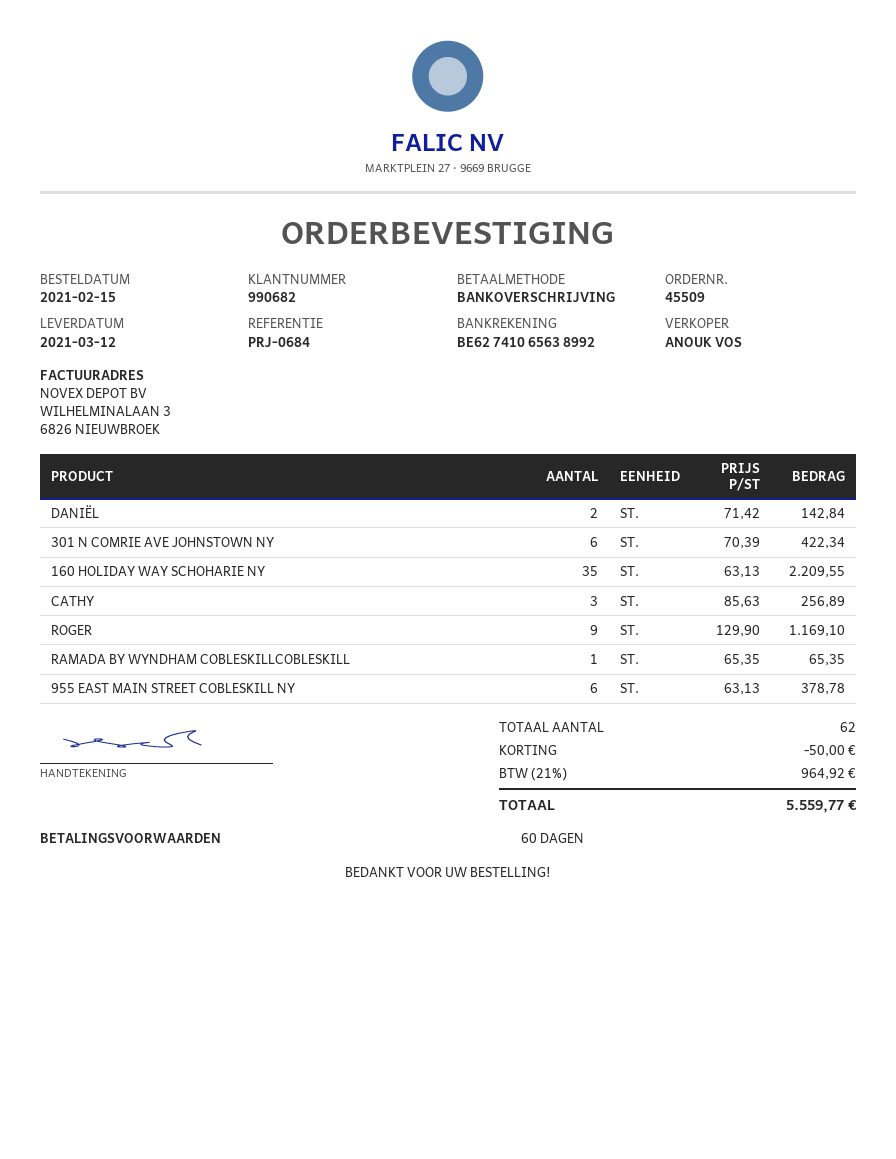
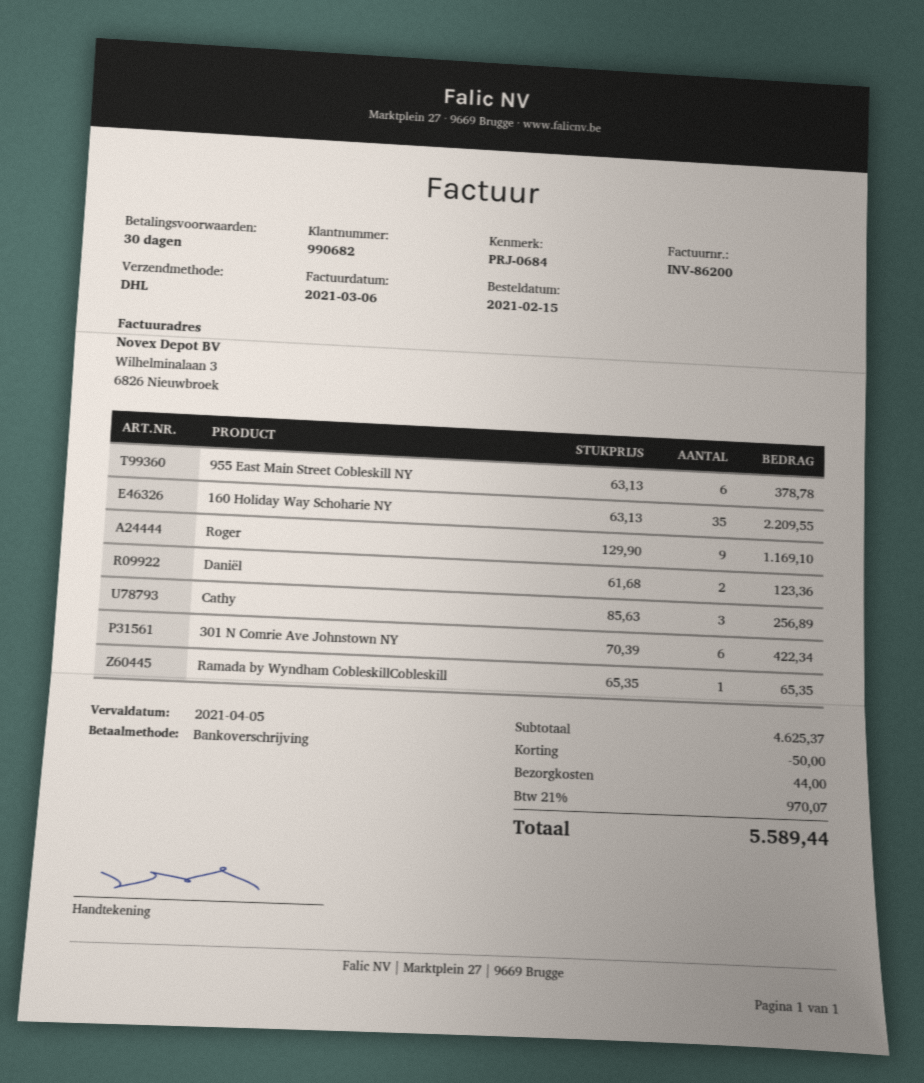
payment terms: 60 days -> 30 days
DANIËL: 2 x 71.42 = 142.84 -> 2 x 61.68 = 123.36
shipping: none -> 44.00
tax: 21% = 964.92 -> 21% = 970.07
total: 5559.77 -> 5589.44

